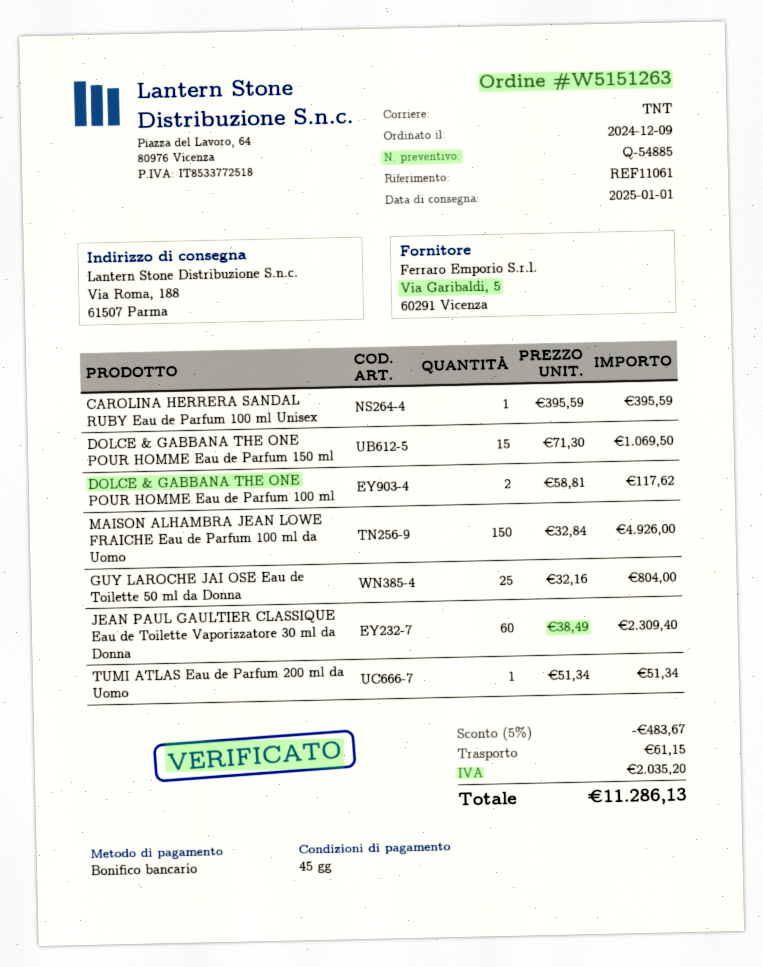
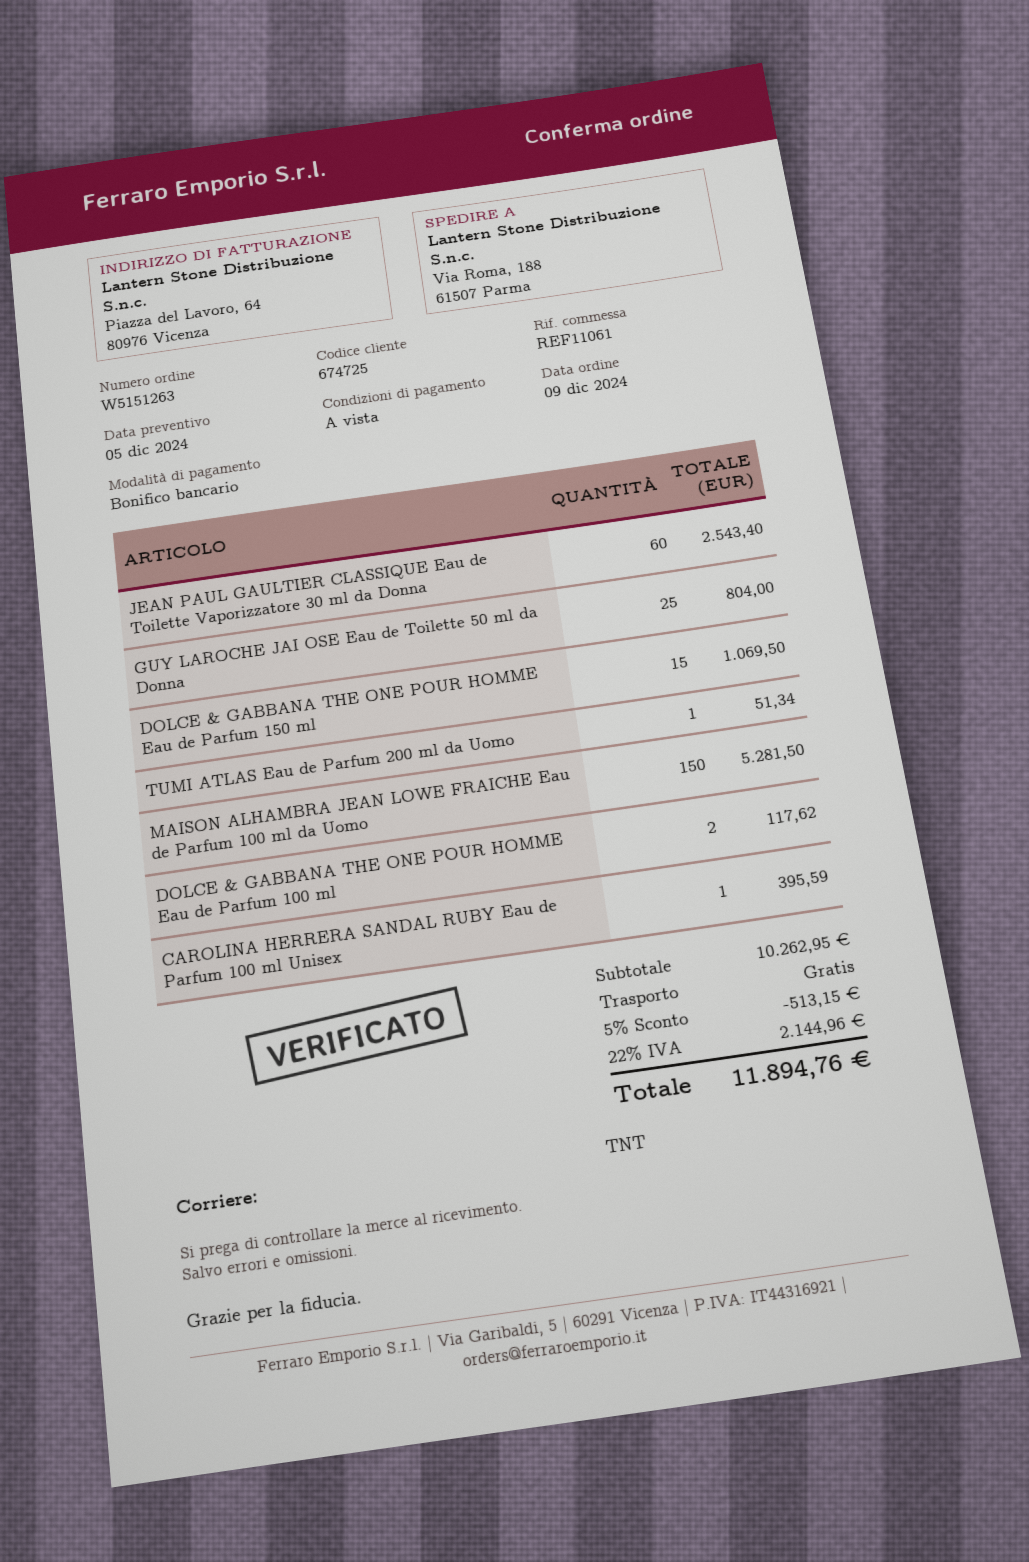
payment terms: 45 days -> on receipt
MAISON ALHAMBRA JEAN LOWE FRAICHE Eau de Parfum 100 ml da Uomo: 150 for 4926.00 -> 150 for 5281.50
JEAN PAUL GAULTIER CLASSIQUE Eau de Toilette Vaporizzatore 30 ml da Donna: 60 for 2309.40 -> 60 for 2543.40
discount: 5% = 483.67 -> 5% = 513.15
shipping: 61.15 -> 0.00
tax: 2035.20 -> 2144.96
total: 11286.13 -> 11894.76

